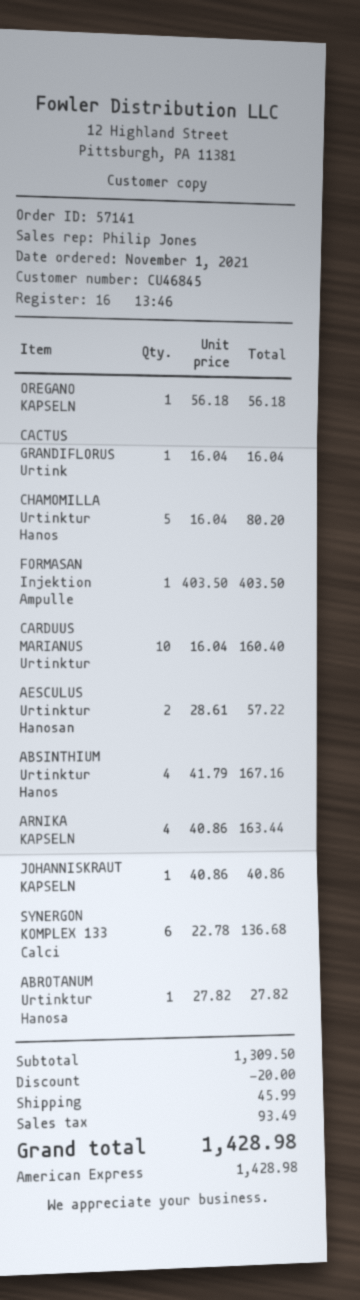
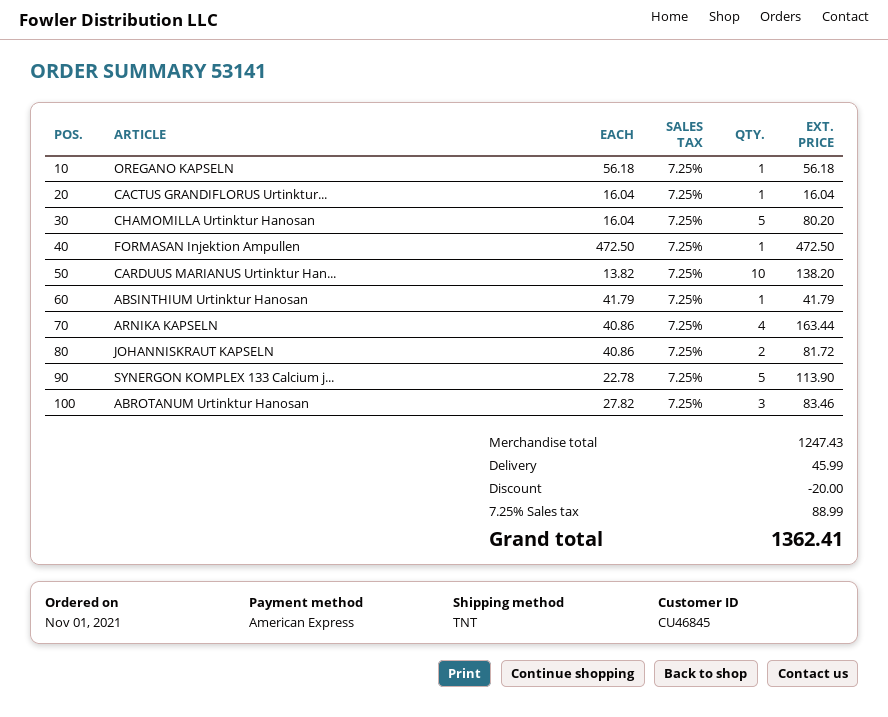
order number: 57141 -> 53141
FORMASAN Injektion Ampulle: 1 x 403.50 = 403.50 -> 1 x 472.50 = 472.50
CARDUUS MARIANUS Urtinktur: 10 x 16.04 = 160.40 -> 10 x 13.82 = 138.20
AESCULUS Urtinktur Hanosan: 2 x 28.61 = 57.22 -> none
ABSINTHIUM Urtinktur Hanos: 4 x 41.79 = 167.16 -> 1 x 41.79 = 41.79
JOHANNISKRAUT KAPSELN: 1 x 40.86 = 40.86 -> 2 x 40.86 = 81.72
SYNERGON KOMPLEX 133 Calci: 6 x 22.78 = 136.68 -> 5 x 22.78 = 113.90
ABROTANUM Urtinktur Hanosa: 1 x 27.82 = 27.82 -> 3 x 27.82 = 83.46
subtotal: 1309.50 -> 1247.43
tax: 93.49 -> 88.99
total: 1428.98 -> 1362.41

